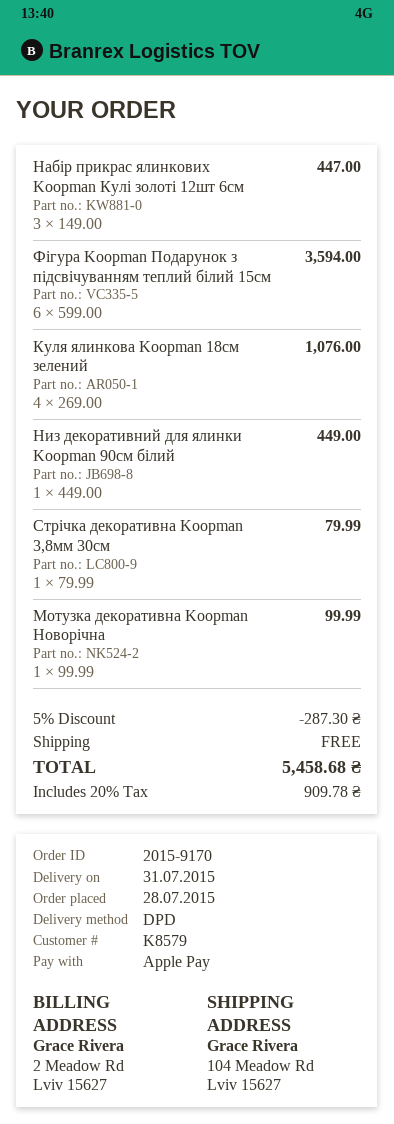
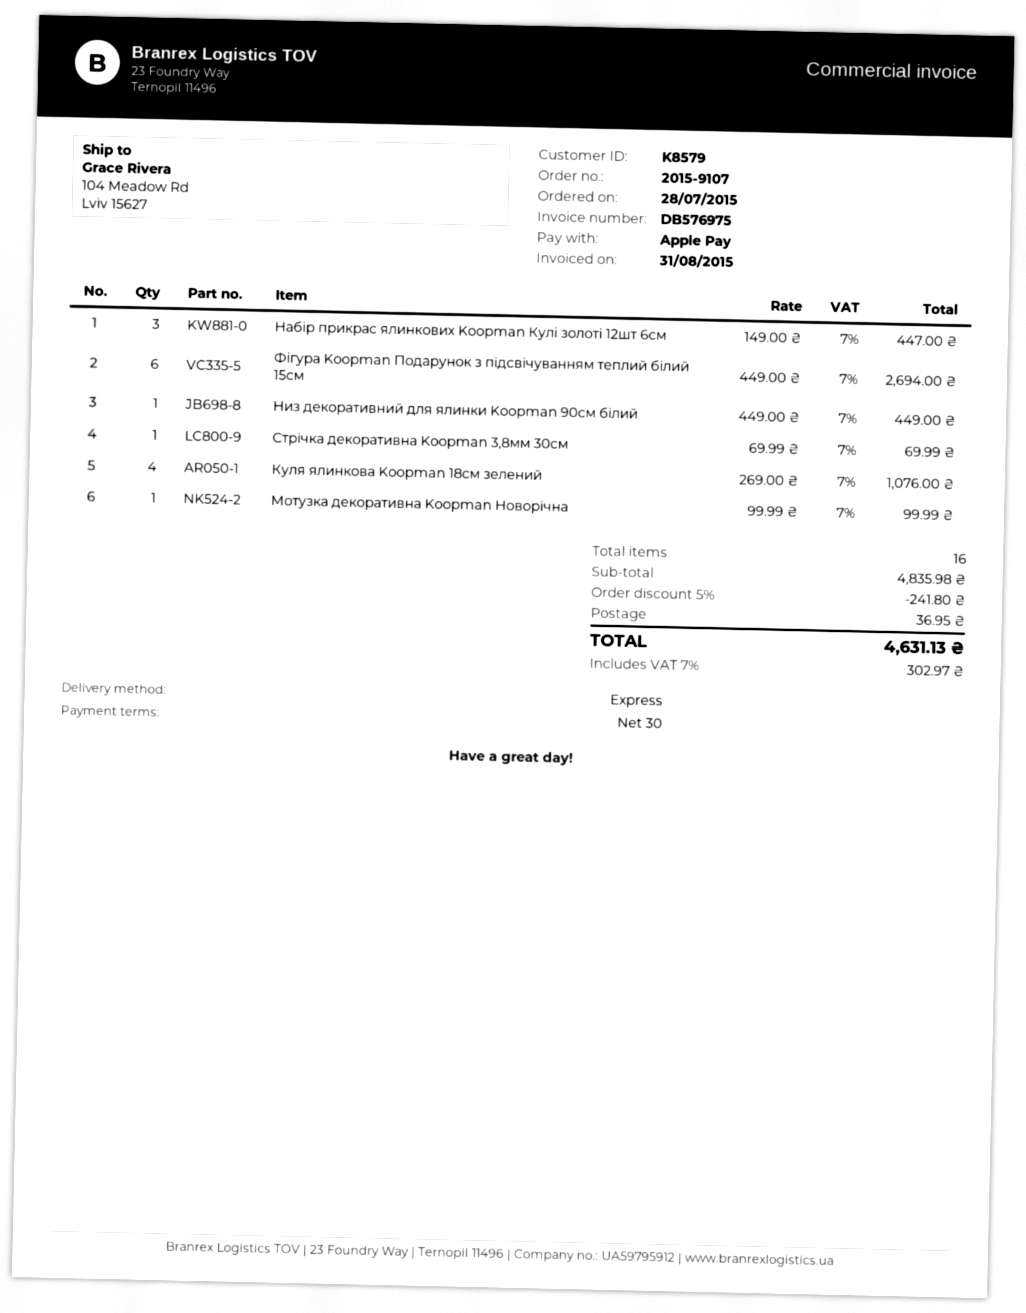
order number: 2015-9170 -> 2015-9107
shipping method: DPD -> express
Фігура Koopman Подарунок з підсвічуванням теплий білий 15см: 6 x 599.00 = 3594.00 -> 6 x 449.00 = 2694.00
Стрічка декоративна Koopman 3,8мм 30см: 1 x 79.99 = 79.99 -> 1 x 69.99 = 69.99
discount: 5% = 287.30 -> 5% = 241.80
shipping: 0.00 -> 36.95
tax: 20% = 909.78 -> 7% = 302.97
total: 5458.68 -> 4631.13

